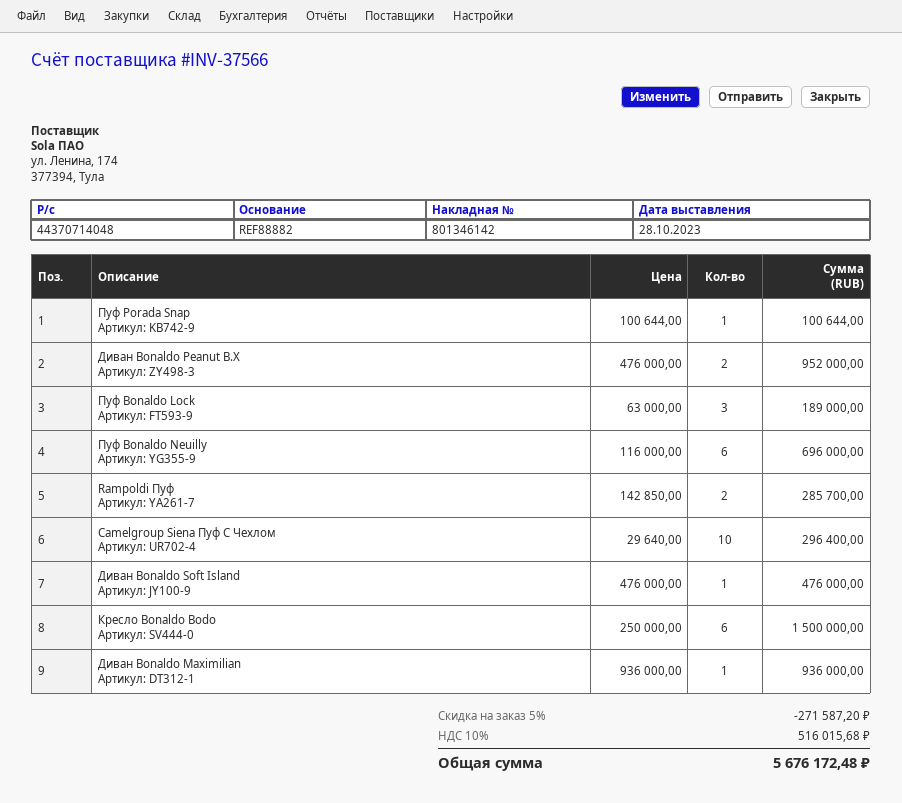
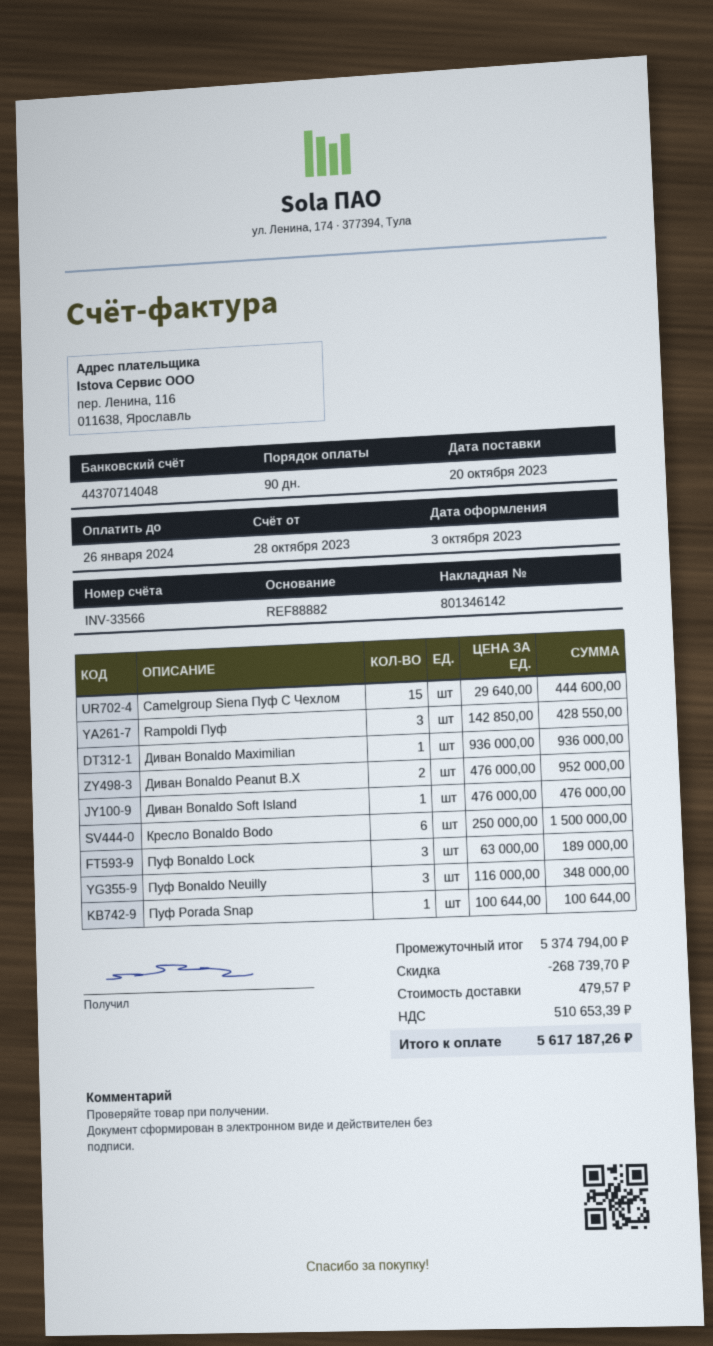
invoice number: INV-37566 -> INV-33566
Пуф Bonaldo Neuilly: 6 x 116000.00 = 696000.00 -> 3 x 116000.00 = 348000.00
Rampoldi Пуф: 2 x 142850.00 = 285700.00 -> 3 x 142850.00 = 428550.00
Camelgroup Siena Пуф С Чехлом: 10 x 29640.00 = 296400.00 -> 15 x 29640.00 = 444600.00
discount: 271587.20 -> 268739.70
shipping: none -> 479.57
tax: 516015.68 -> 510653.39
total: 5676172.48 -> 5617187.26

